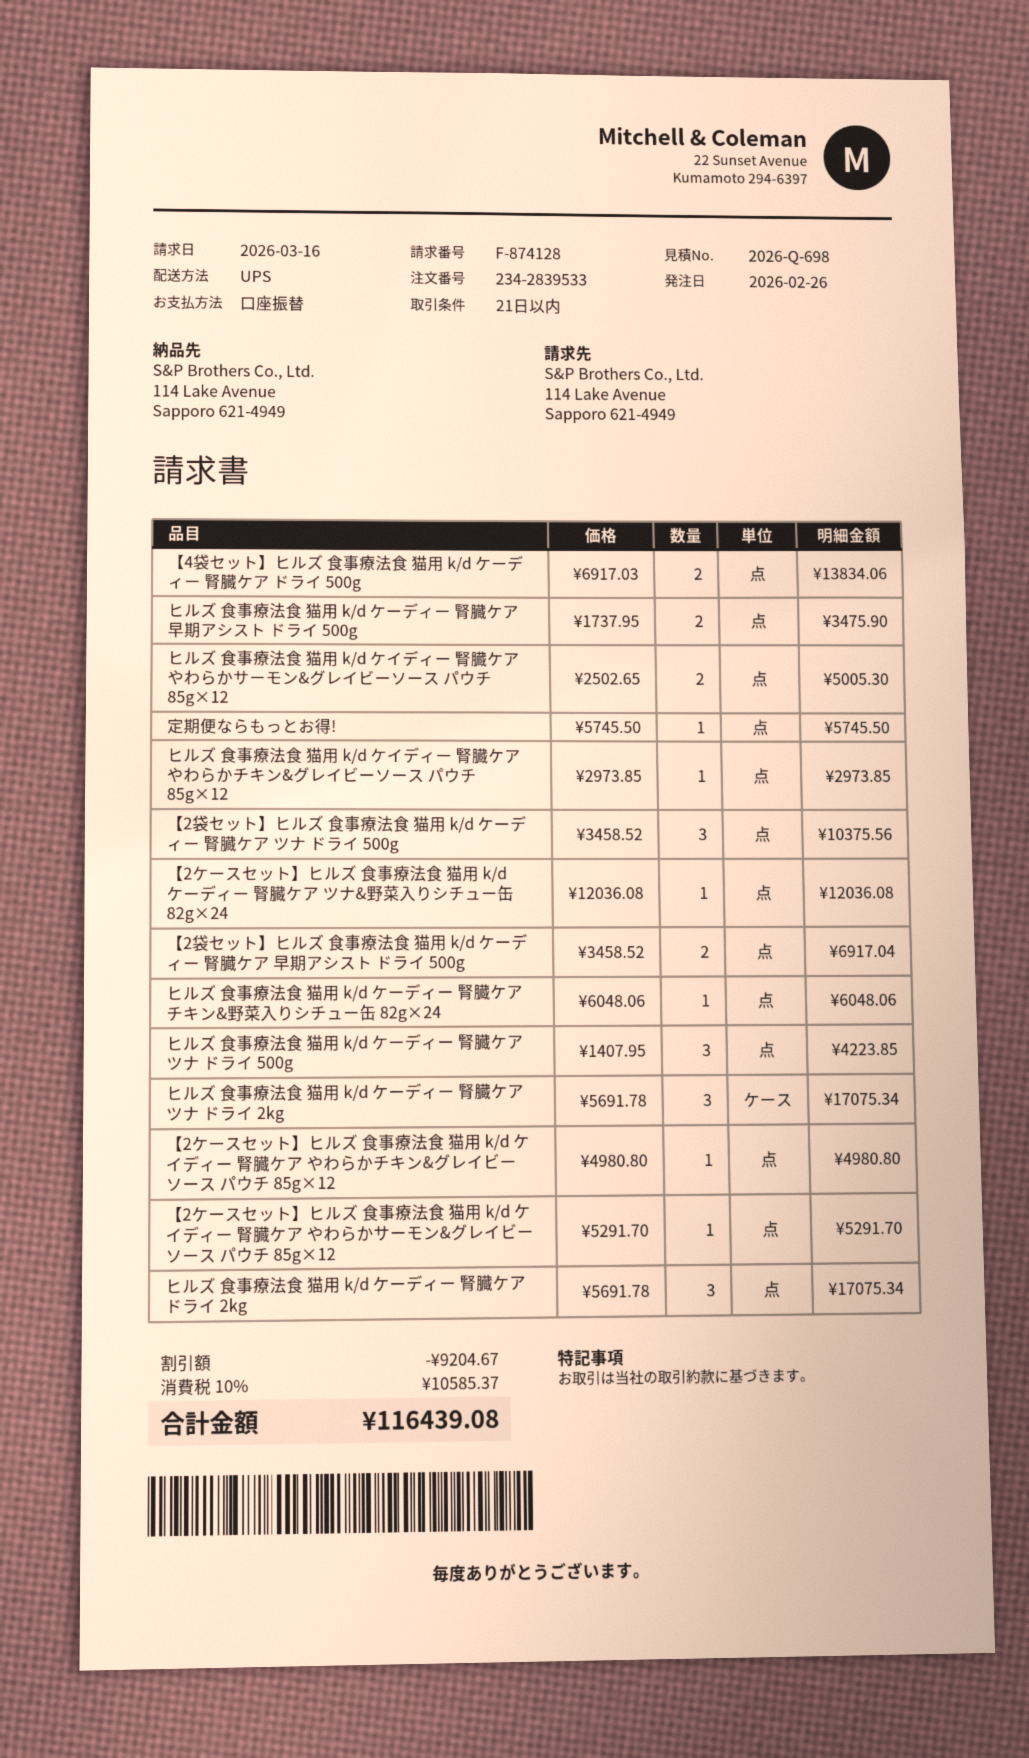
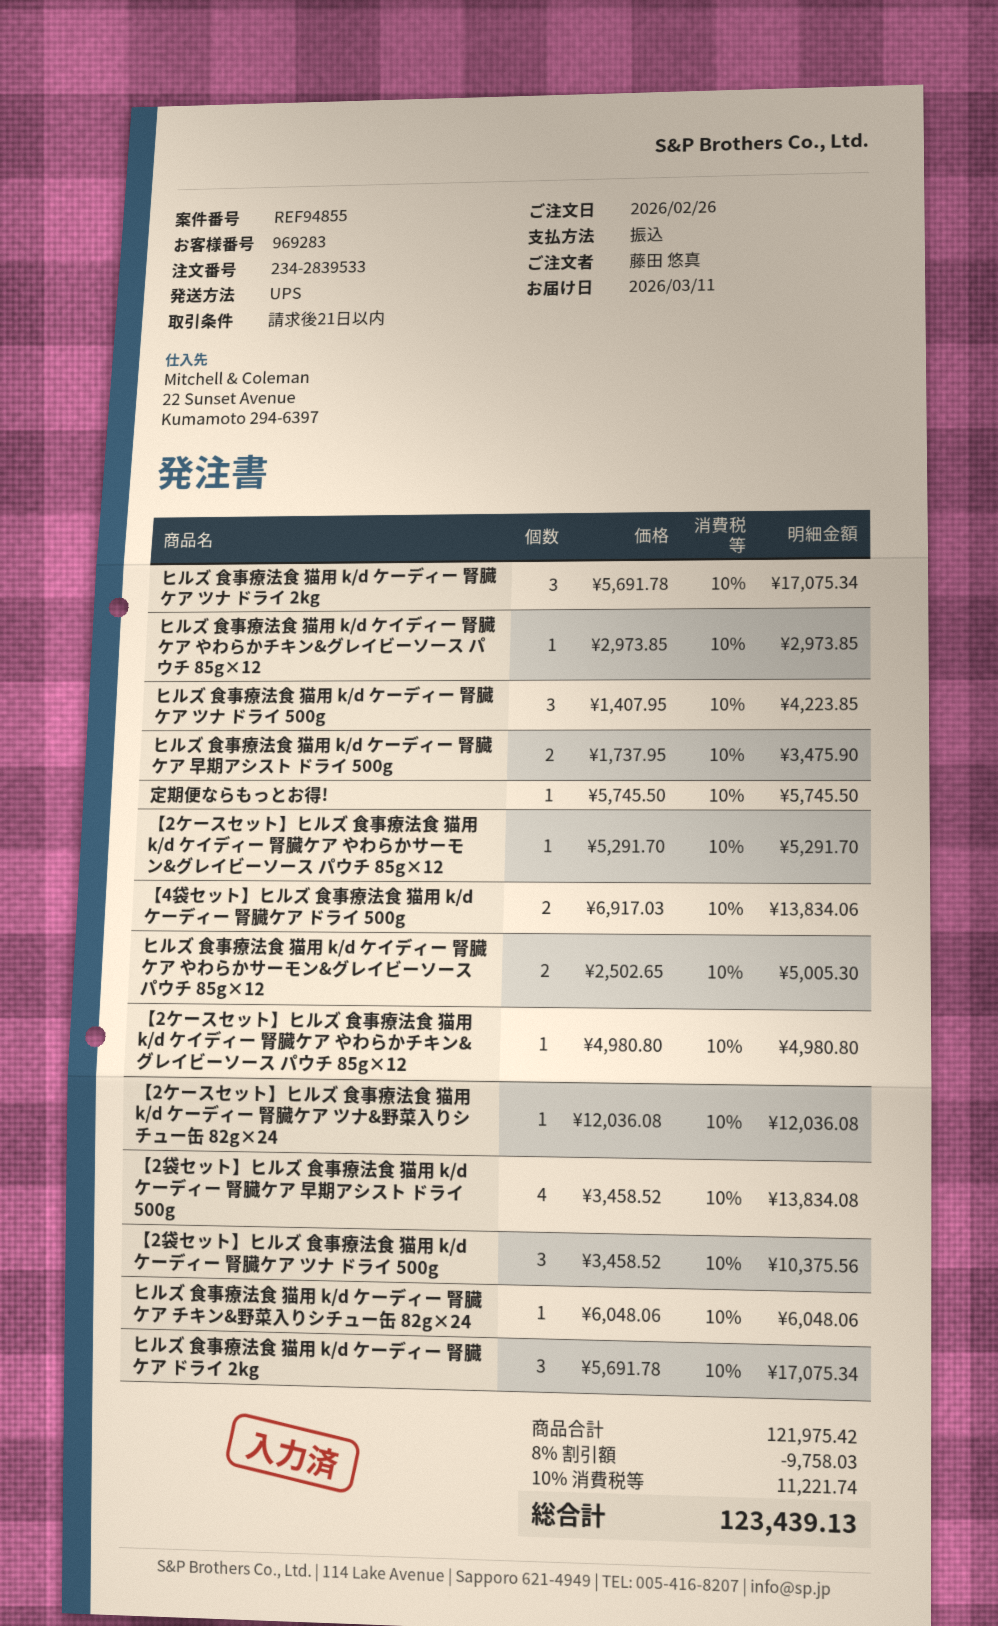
payment method: direct debit -> bank transfer
【2袋セット】ヒルズ 食事療法食 猫用 k/d ケーディー 腎臓ケア 早期アシスト ドライ 500g: 2 x 3458.52 = 6917.04 -> 4 x 3458.52 = 13834.08
discount: 9204.67 -> 9758.03
tax: 10% = 10585.37 -> 10% = 11221.74
total: 116439.08 -> 123439.13

